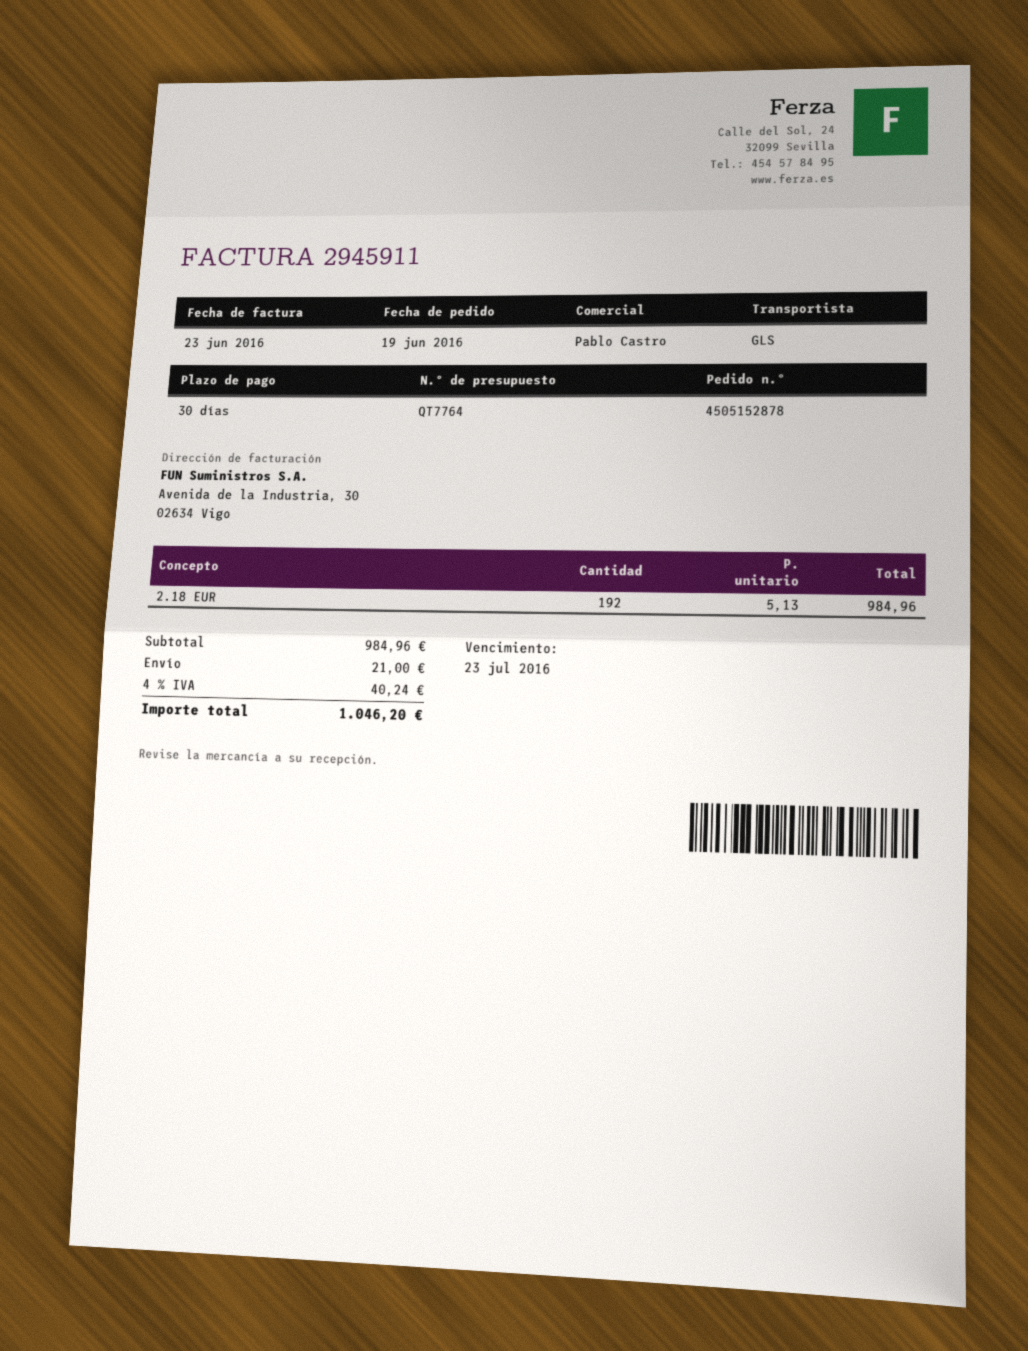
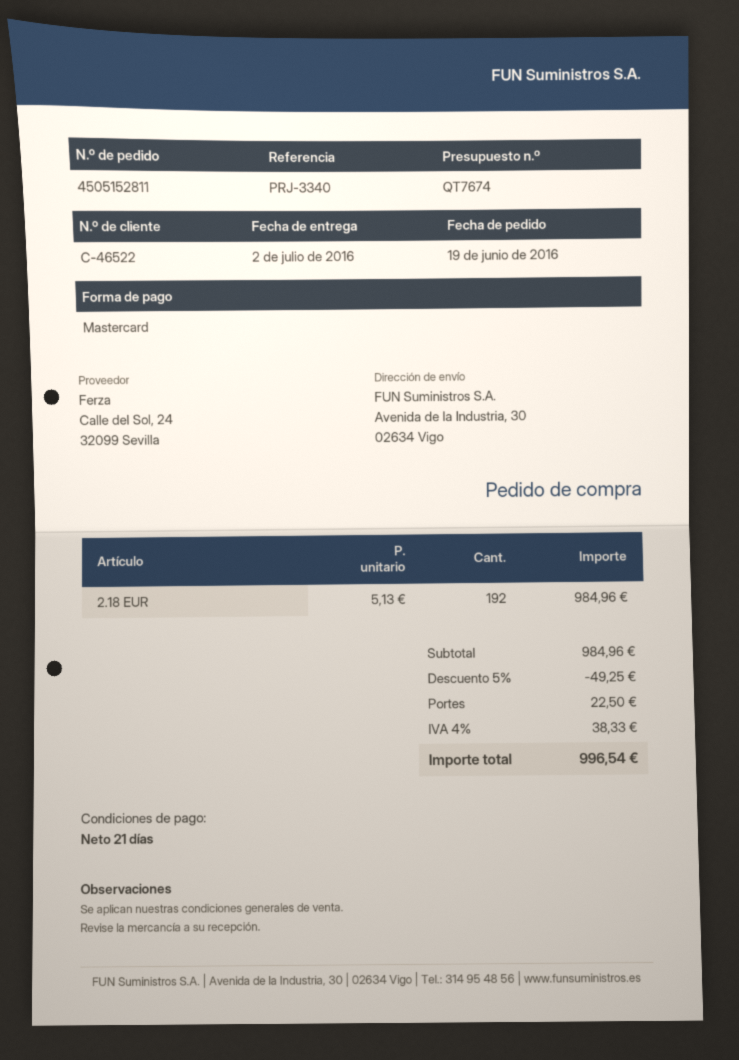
quote number: QT7764 -> QT7674
order number: 4505152878 -> 4505152811
payment terms: 30 days -> 21 days
discount: none -> 5% = 49.25
shipping: 21.00 -> 22.50
tax: 4% = 40.24 -> 4% = 38.33
total: 1046.20 -> 996.54

